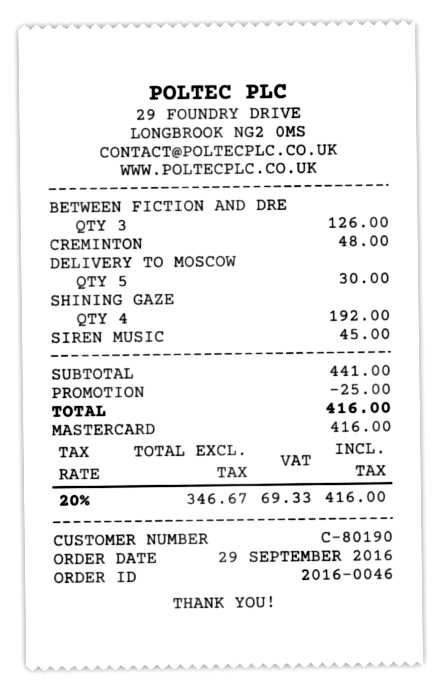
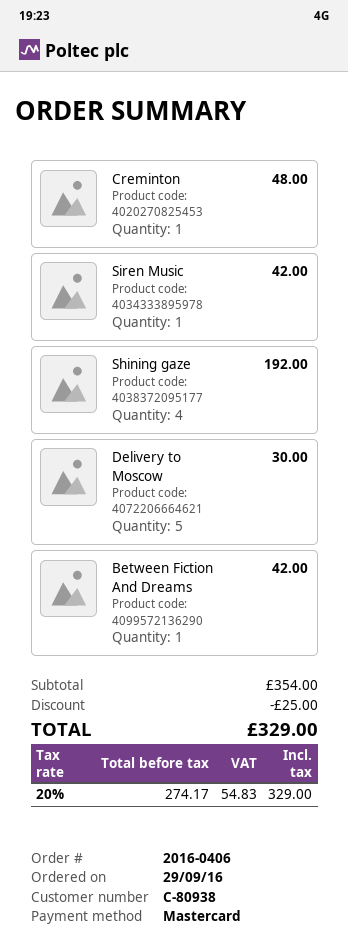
order number: 2016-0046 -> 2016-0406
customer number: C-80190 -> C-80938
BETWEEN FICTION AND DRE: 3 for 126.00 -> 1 for 42.00
SIREN MUSIC: 1 for 45.00 -> 1 for 42.00
subtotal: 441.00 -> 354.00
net: 346.67 -> 274.17
tax: 20% = 69.33 -> 20% = 54.83
total: 416.00 -> 329.00

